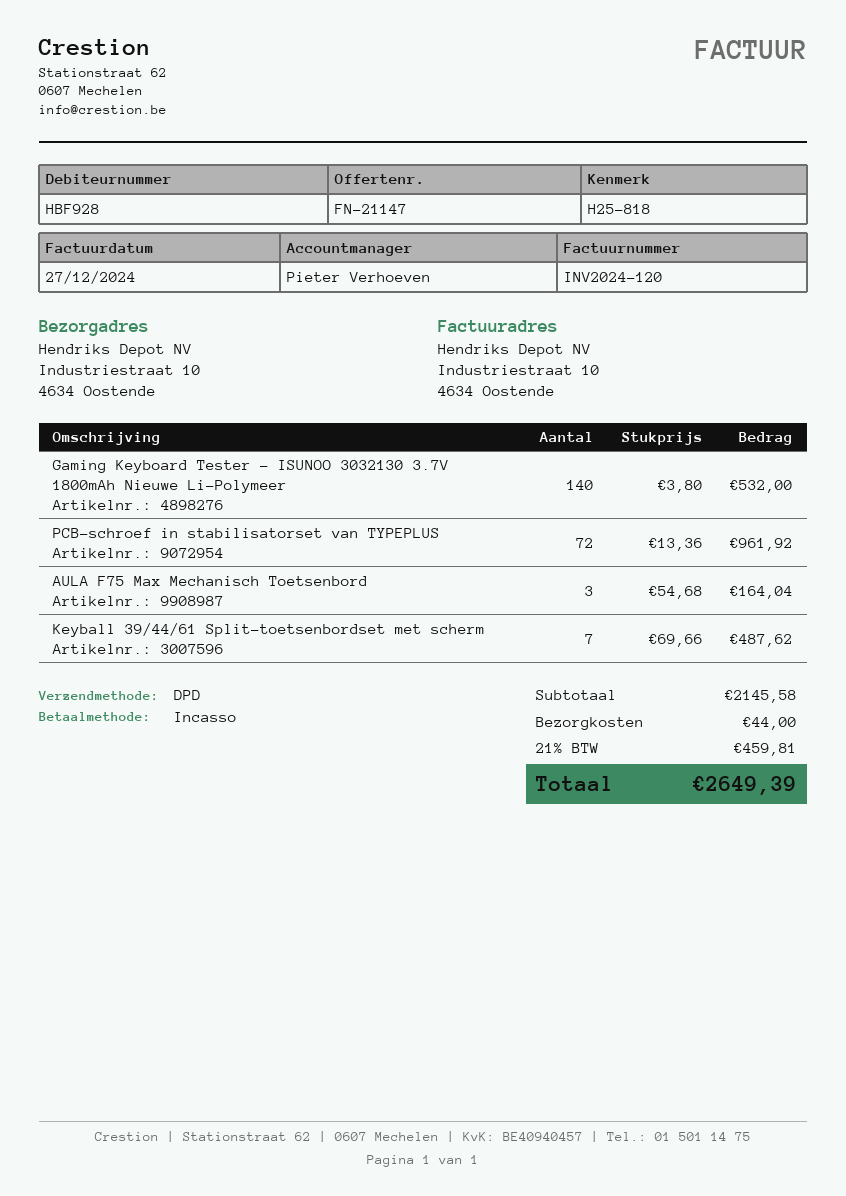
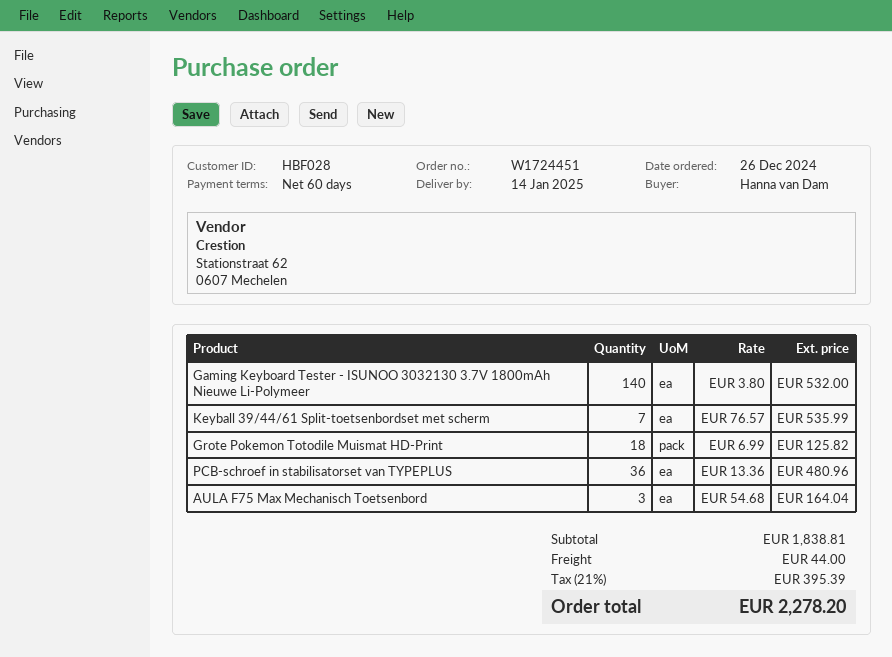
customer number: HBF928 -> HBF028
PCB-schroef in stabilisatorset van TYPEPLUS: 72 x 13.36 = 961.92 -> 36 x 13.36 = 480.96
Keyball 39/44/61 Split-toetsenbordset met scherm: 7 x 69.66 = 487.62 -> 7 x 76.57 = 535.99
Grote Pokemon Totodile Muismat HD-Print: none -> 18 x 6.99 = 125.82
subtotal: 2145.58 -> 1838.81
tax: 21% = 459.81 -> 21% = 395.39
total: 2649.39 -> 2278.20

